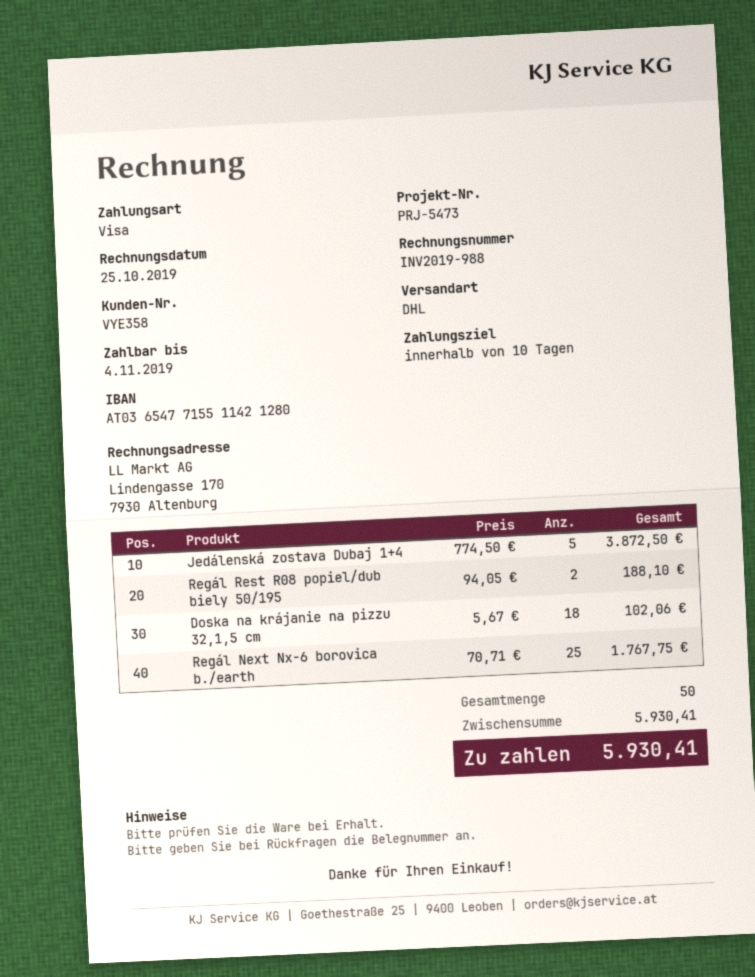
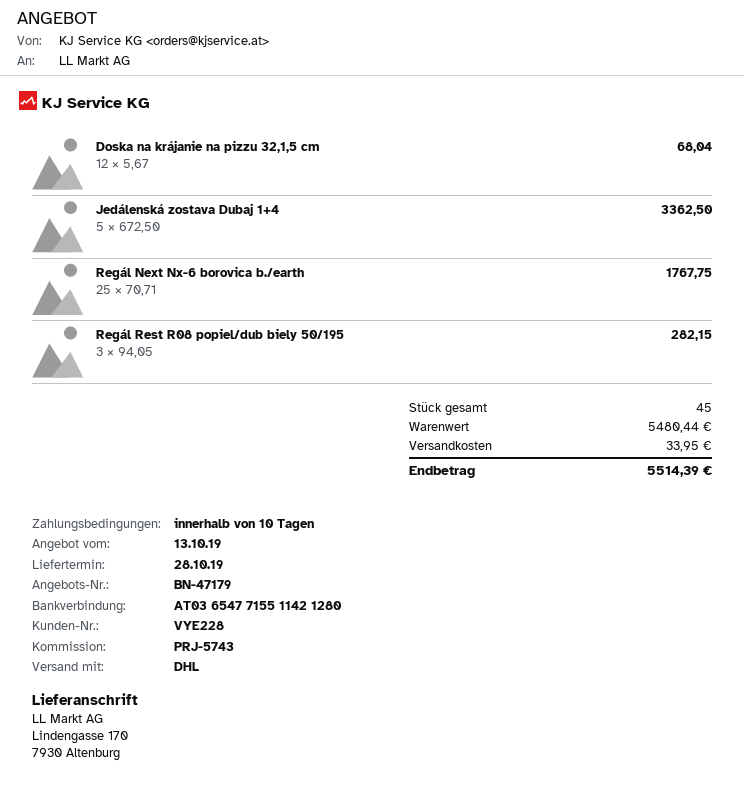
customer number: VYE358 -> VYE228
reference: PRJ-5473 -> PRJ-5743
Jedálenská zostava Dubaj 1+4: 5 x 774.50 = 3872.50 -> 5 x 672.50 = 3362.50
Regál Rest R08 popiel/dub biely 50/195: 2 x 94.05 = 188.10 -> 3 x 94.05 = 282.15
Doska na krájanie na pizzu 32,1,5 cm: 18 x 5.67 = 102.06 -> 12 x 5.67 = 68.04
total quantity: 50 -> 45
subtotal: 5930.41 -> 5480.44
shipping: none -> 33.95
total: 5930.41 -> 5514.39

